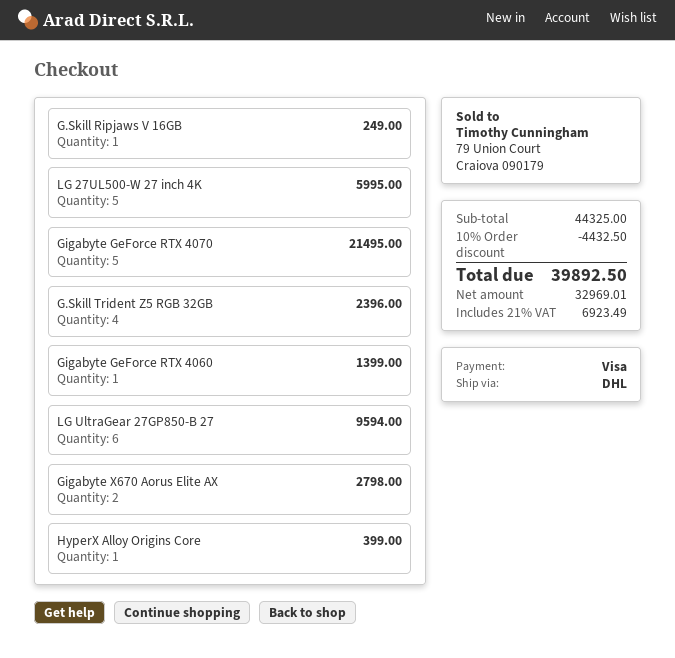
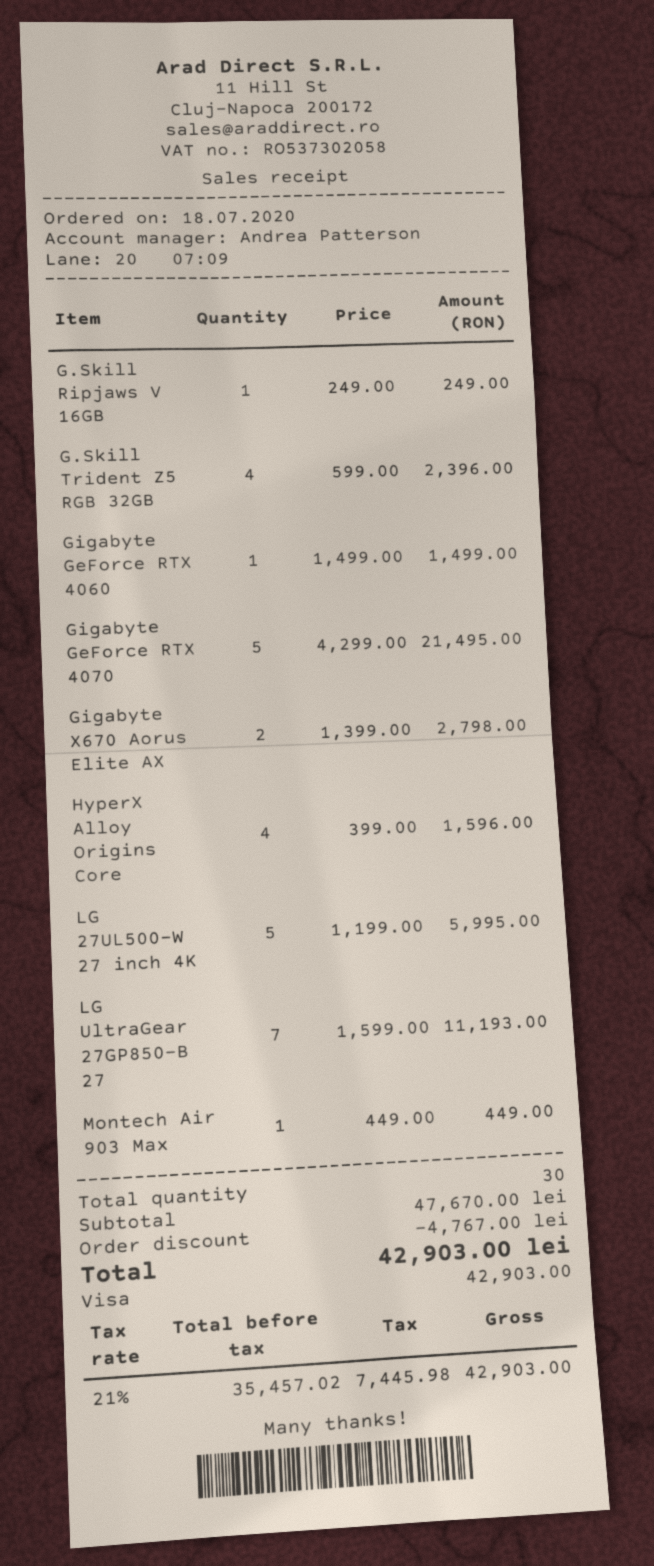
Gigabyte GeForce RTX 4060: 1 for 1399.00 -> 1 for 1499.00
LG UltraGear 27GP850-B 27: 6 for 9594.00 -> 7 for 11193.00
HyperX Alloy Origins Core: 1 for 399.00 -> 4 for 1596.00
Montech Air 903 Max: none -> 1 for 449.00
subtotal: 44325.00 -> 47670.00
discount: 4432.50 -> 4767.00
net: 32969.01 -> 35457.02
tax: 21% = 6923.49 -> 21% = 7445.98
total: 39892.50 -> 42903.00

